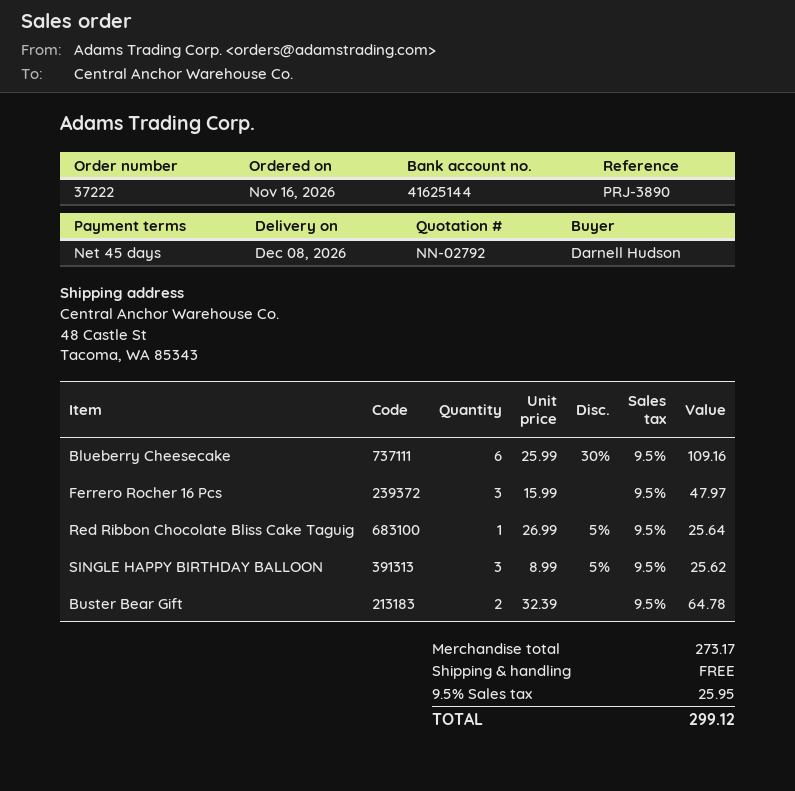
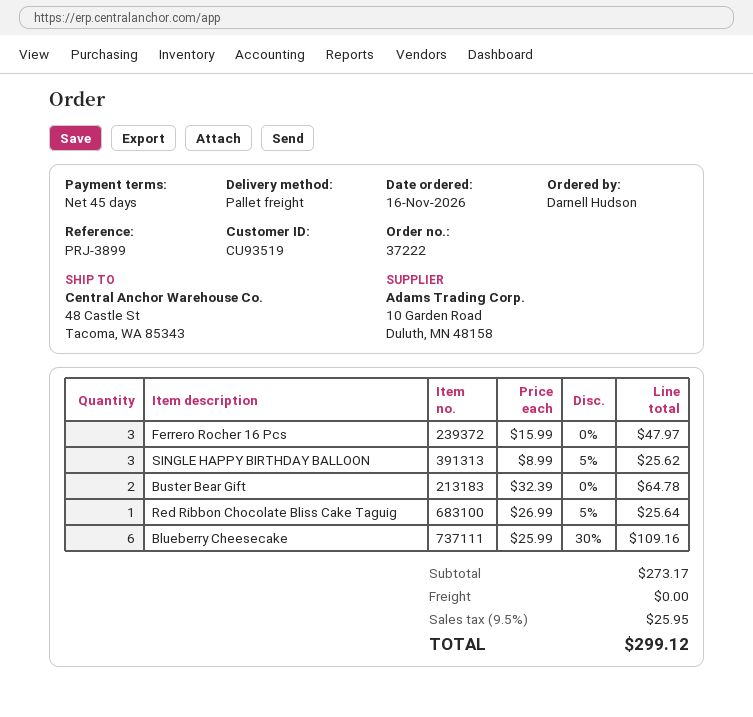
reference: PRJ-3890 -> PRJ-3899

